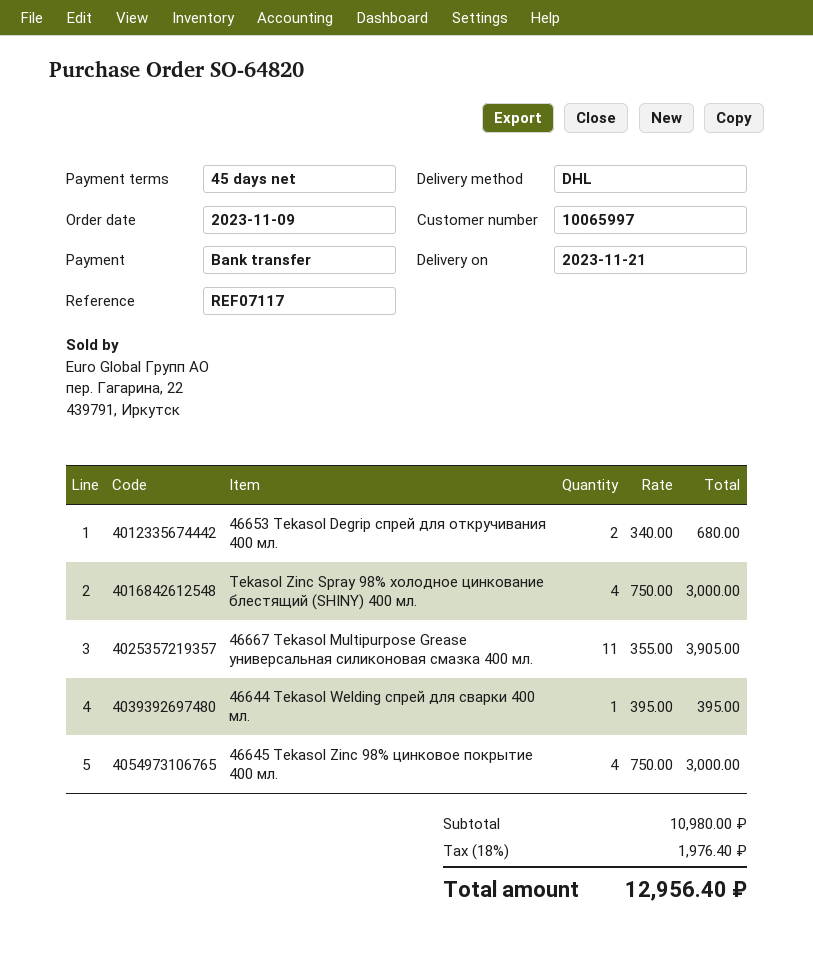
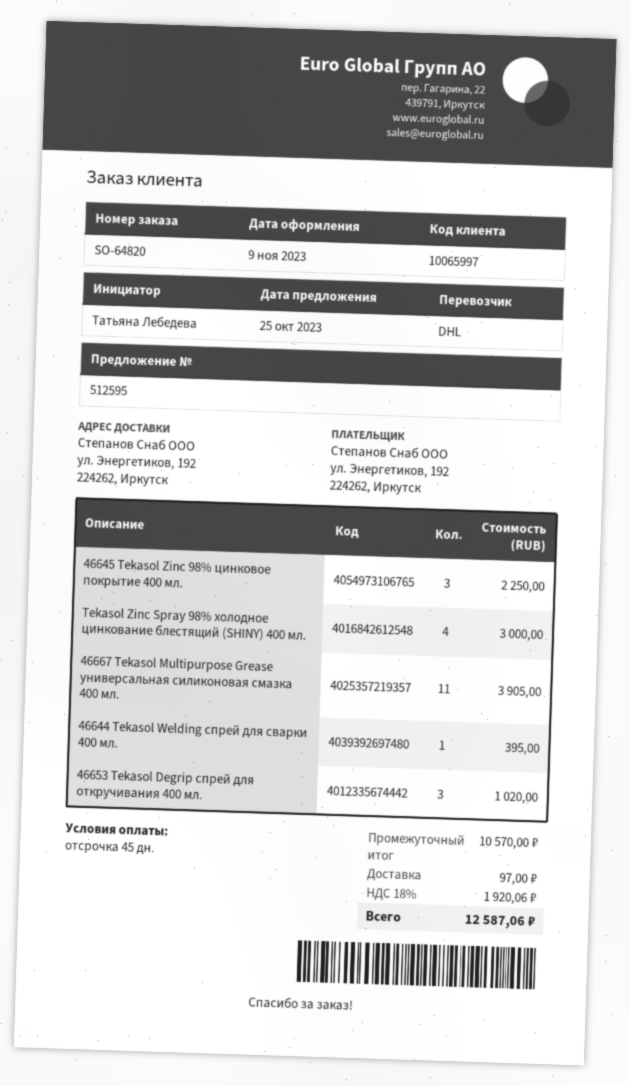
46653 Tekasol Degrip спрей для откручивания 400 мл.: 2 for 680.00 -> 3 for 1020.00
46645 Tekasol Zinc 98% цинковое покрытие 400 мл.: 4 for 3000.00 -> 3 for 2250.00
subtotal: 10980.00 -> 10570.00
shipping: none -> 97.00
tax: 18% = 1976.40 -> 18% = 1920.06
total: 12956.40 -> 12587.06

